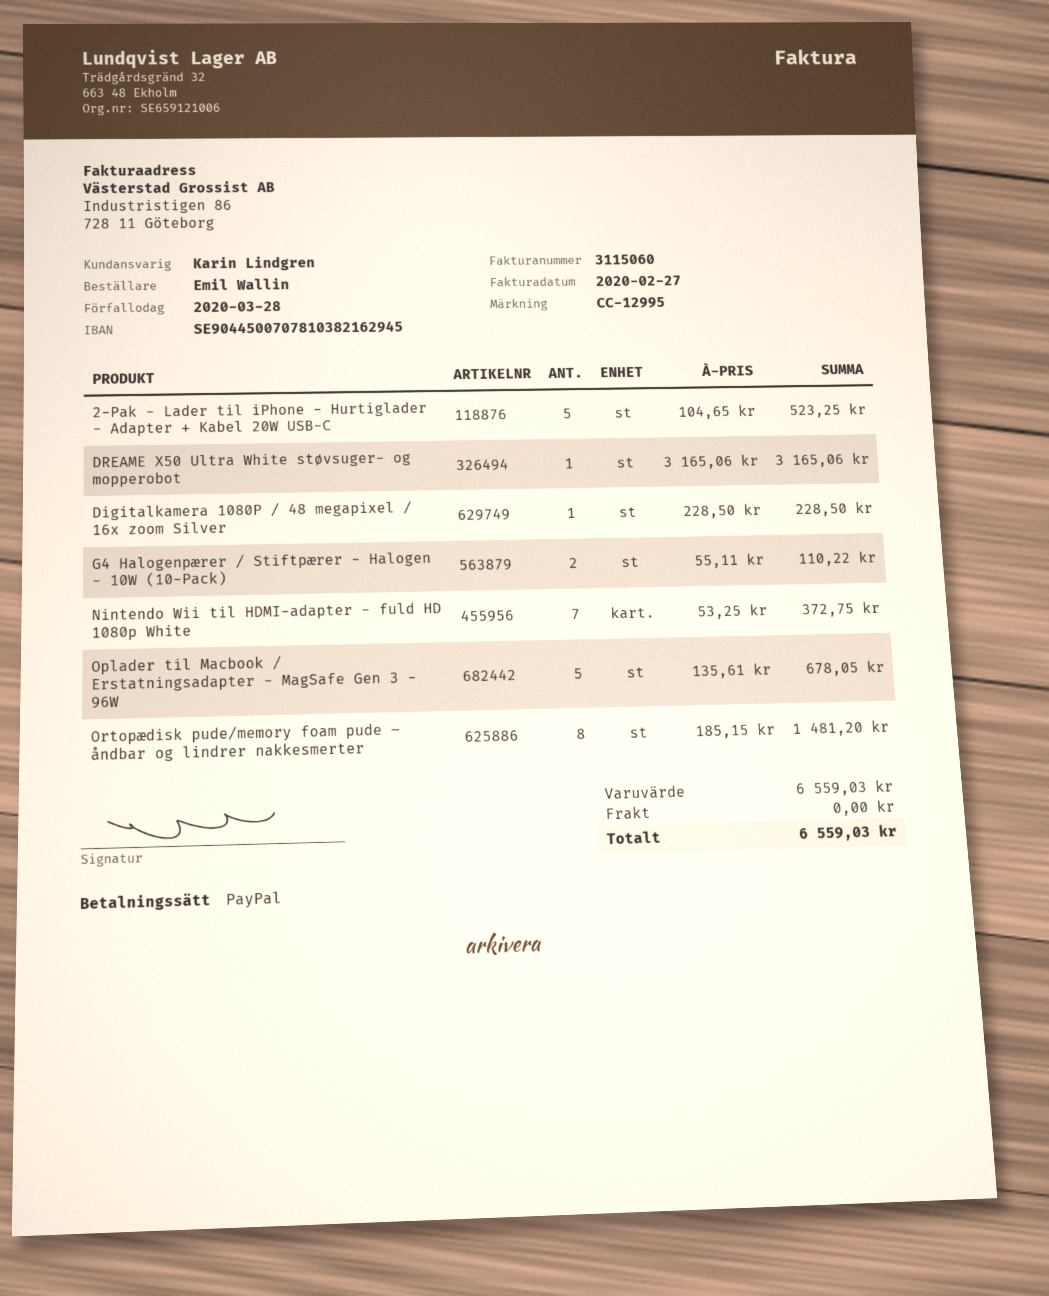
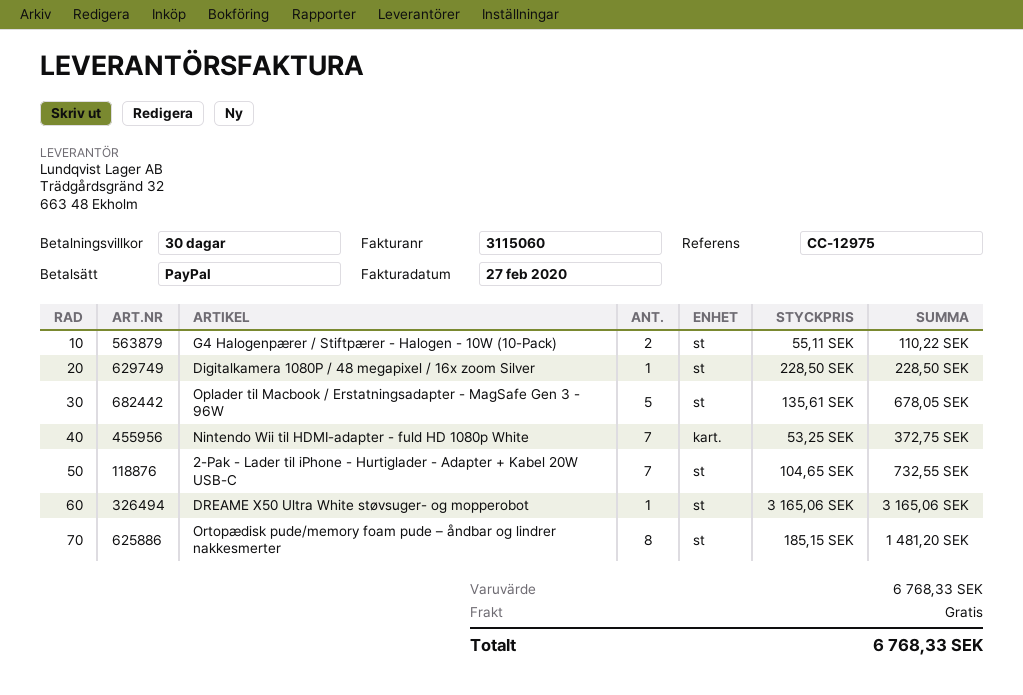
reference: CC-12995 -> CC-12975
2-Pak - Lader til iPhone - Hurtiglader - Adapter + Kabel 20W USB-C: 5 x 104.65 = 523.25 -> 7 x 104.65 = 732.55
subtotal: 6559.03 -> 6768.33
total: 6559.03 -> 6768.33

